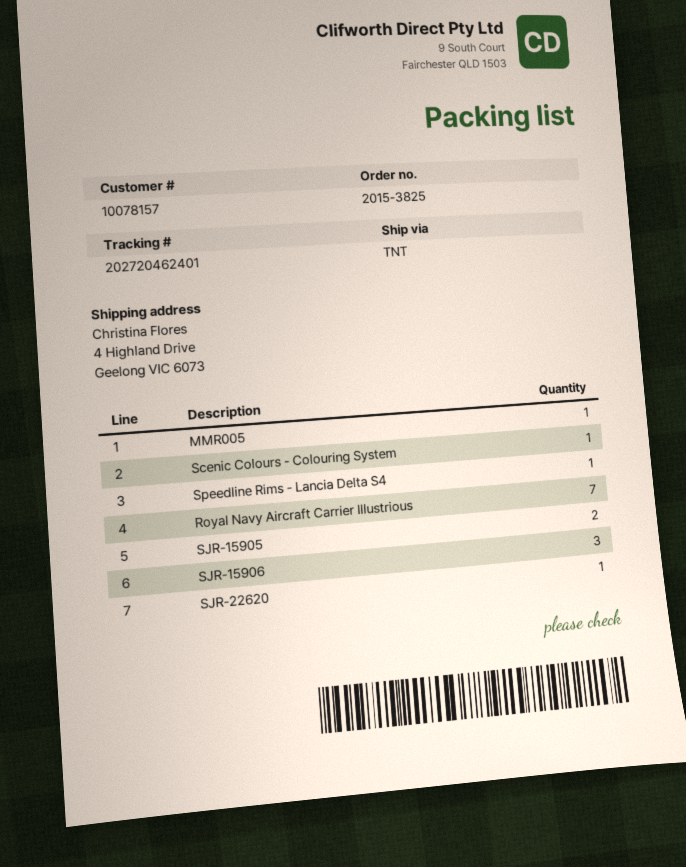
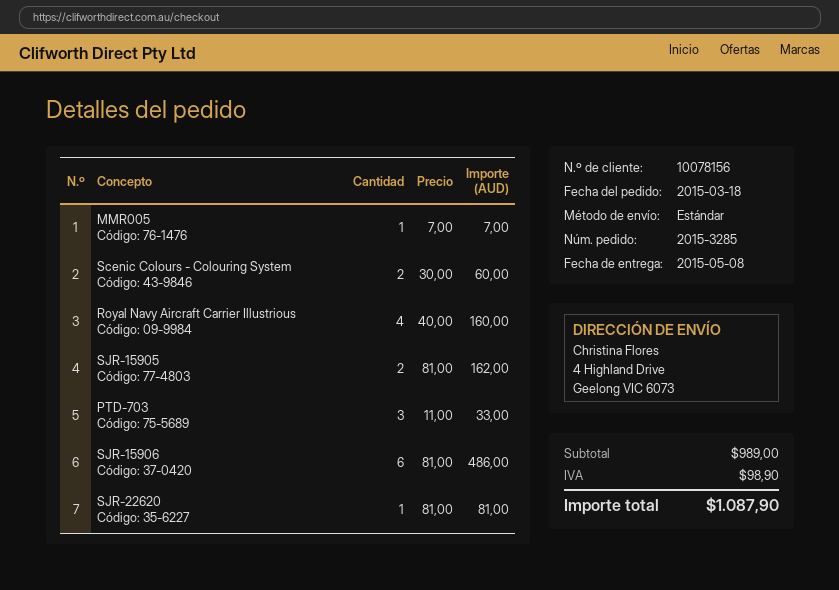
order number: 2015-3825 -> 2015-3285
customer number: 10078157 -> 10078156
shipping method: TNT -> standard
Scenic Colours - Colouring System: 1 -> 2
Speedline Rims - Lancia Delta S4: 1 -> none
Royal Navy Aircraft Carrier Illustrious: 7 -> 4
SJR-15906: 3 -> 6
PTD-703: none -> 3

